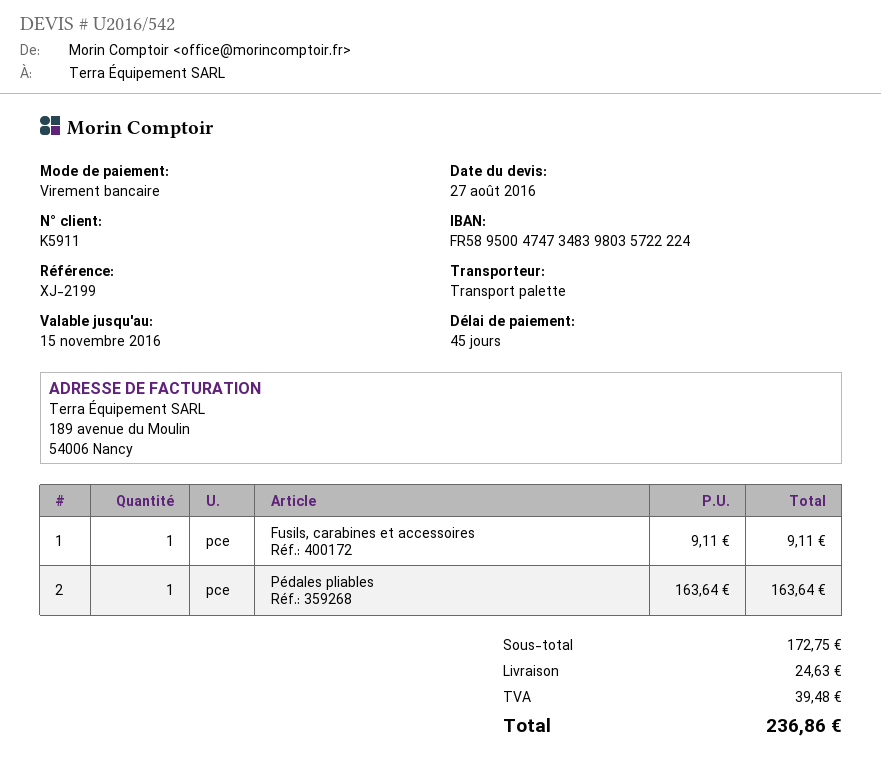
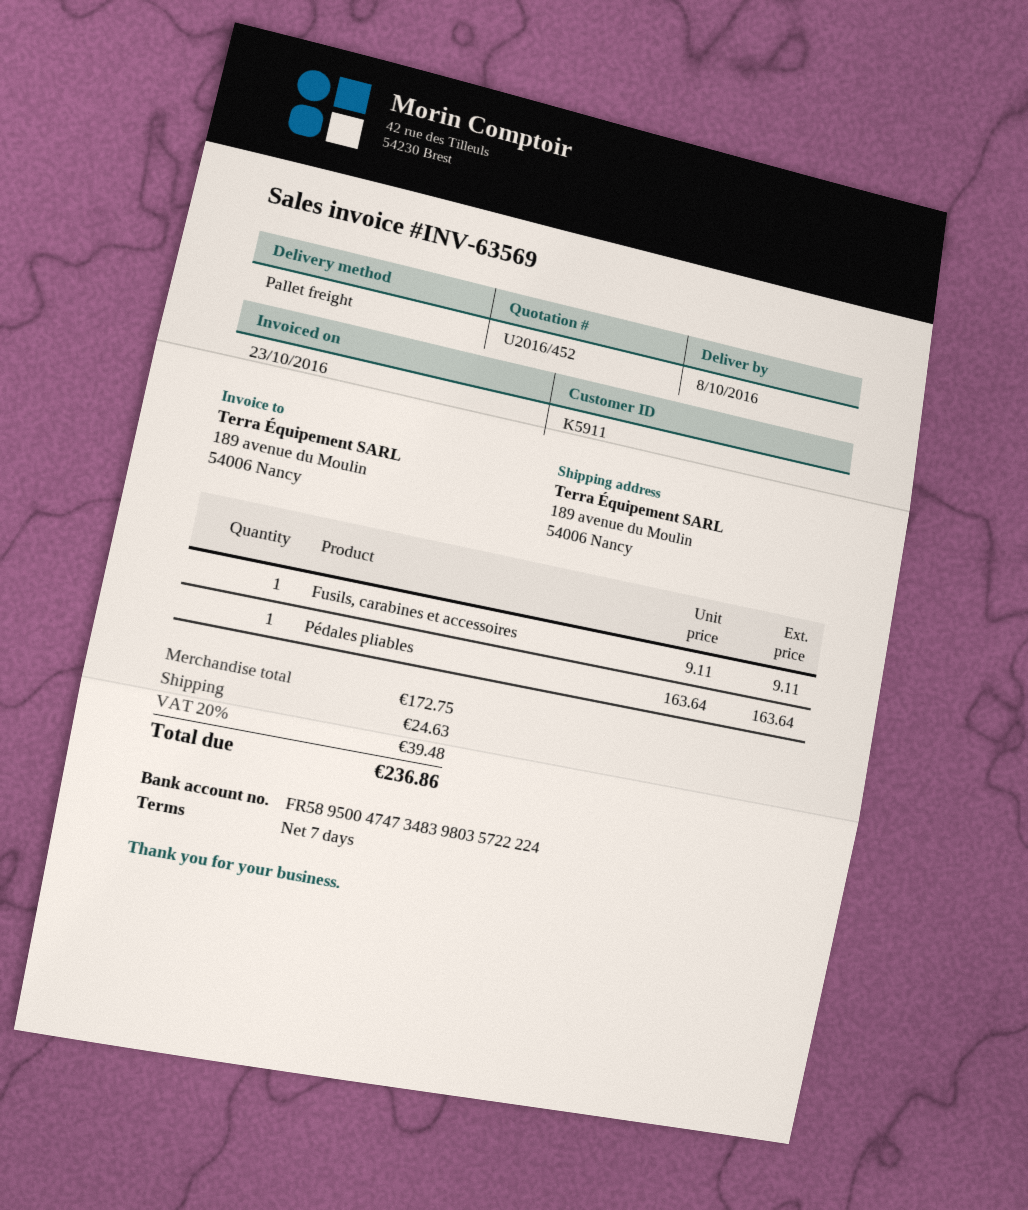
quote number: U2016/542 -> U2016/452
payment terms: 45 days -> 7 days

